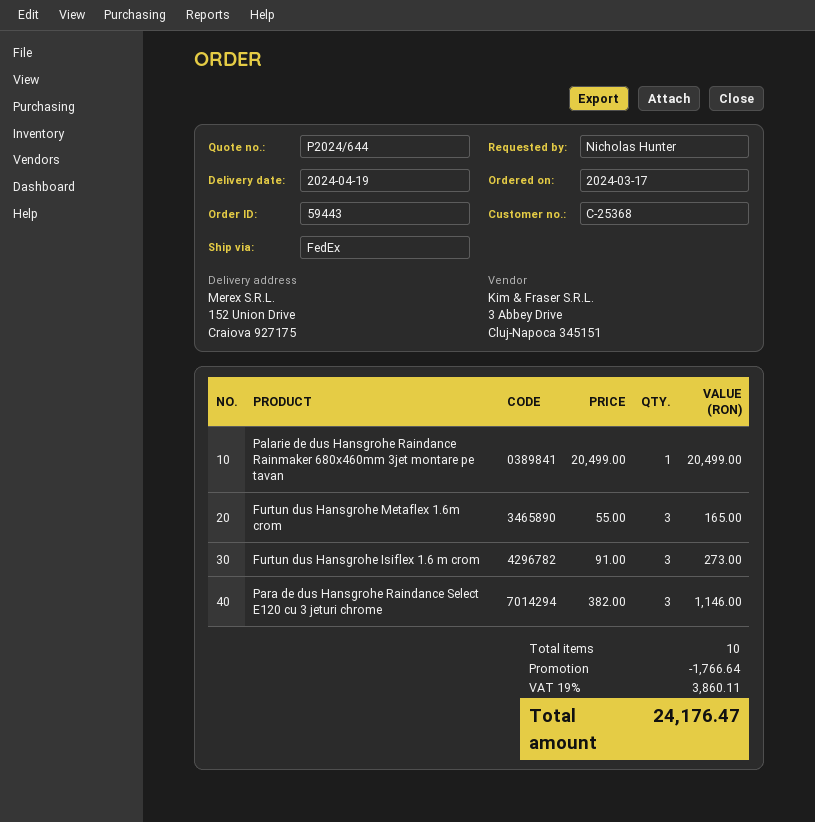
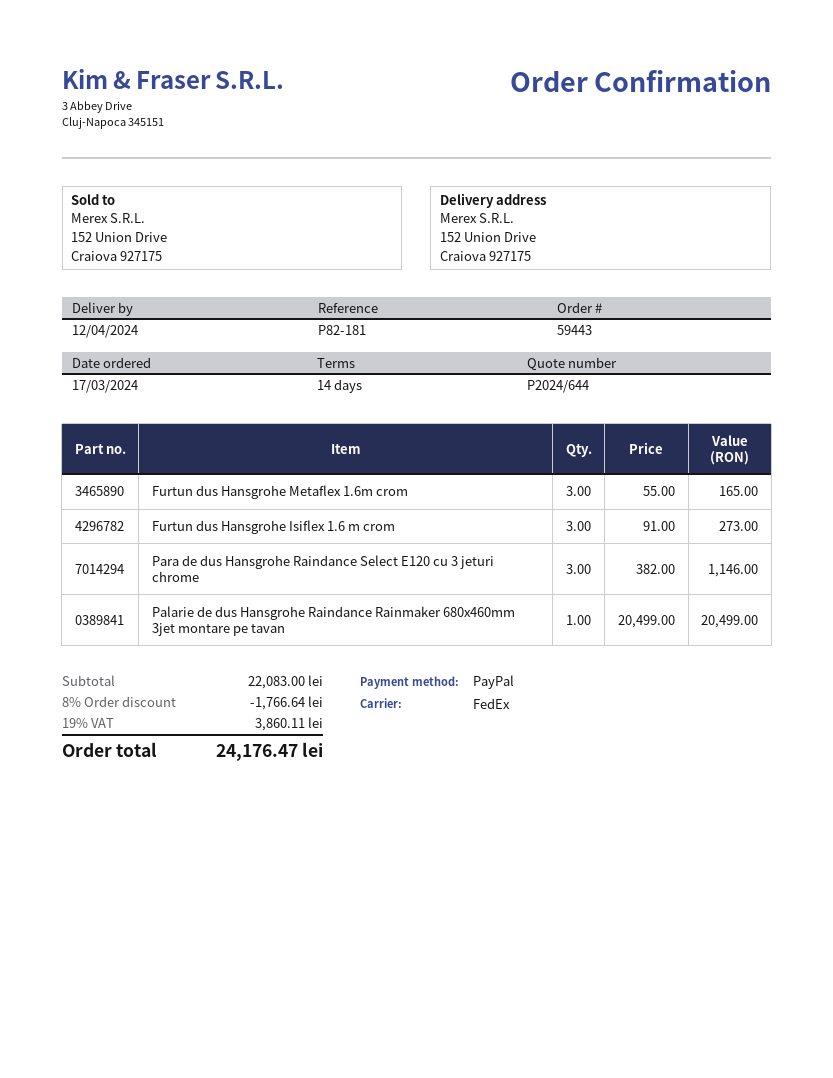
delivery date: 2024-04-19 -> 2024-04-12

